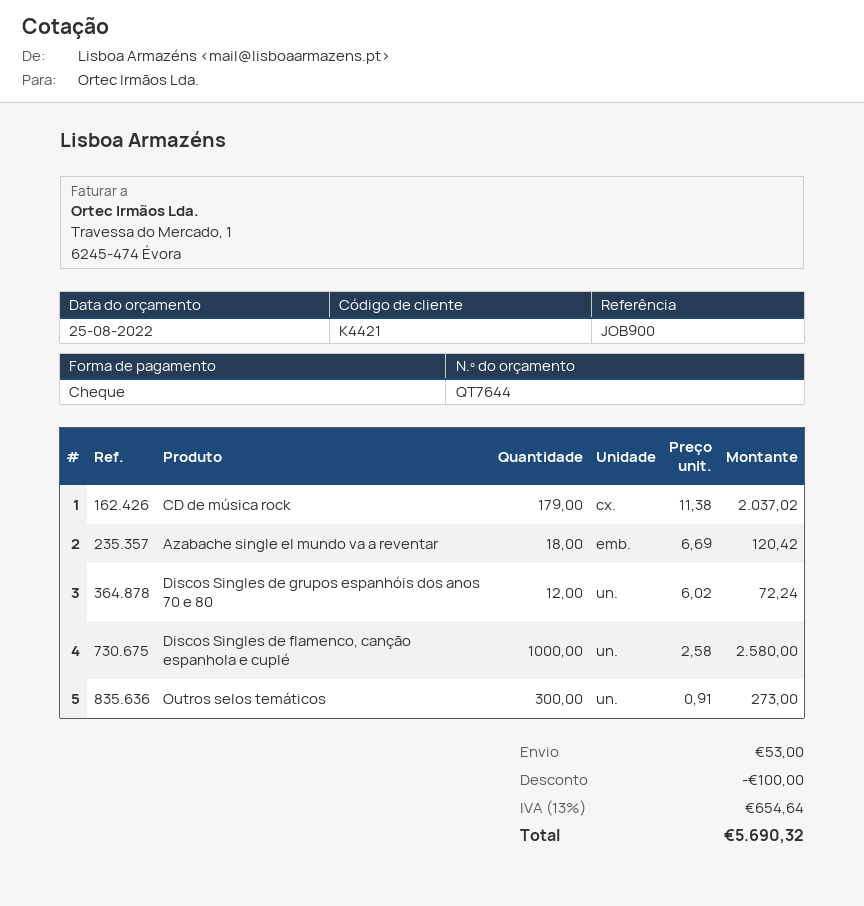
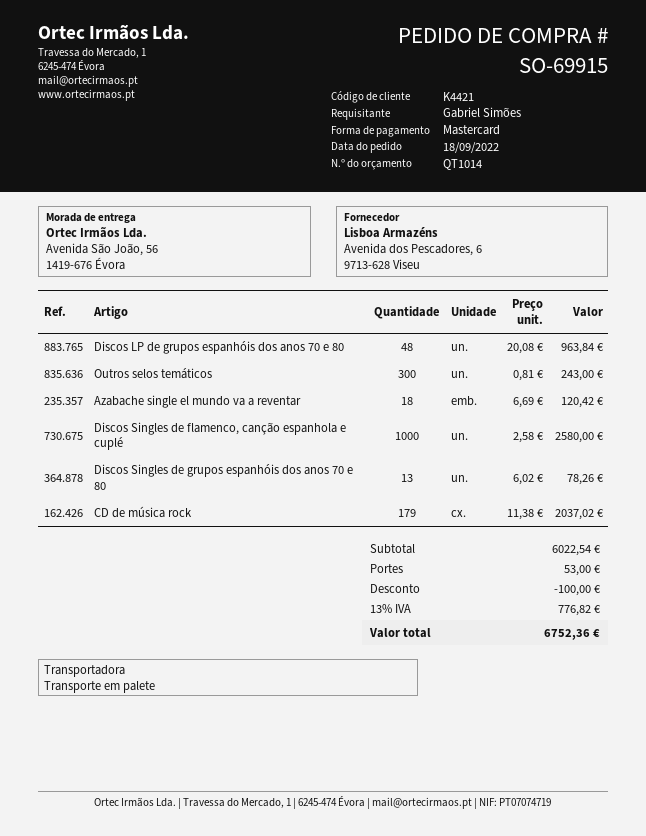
quote number: QT7644 -> QT1014
payment method: cheque -> Mastercard
Discos Singles de grupos espanhóis dos anos 70 e 80: 12 x 6.02 = 72.24 -> 13 x 6.02 = 78.26
Outros selos temáticos: 300 x 0.91 = 273.00 -> 300 x 0.81 = 243.00
Discos LP de grupos espanhóis dos anos 70 e 80: none -> 48 x 20.08 = 963.84
tax: 13% = 654.64 -> 13% = 776.82
total: 5690.32 -> 6752.36

